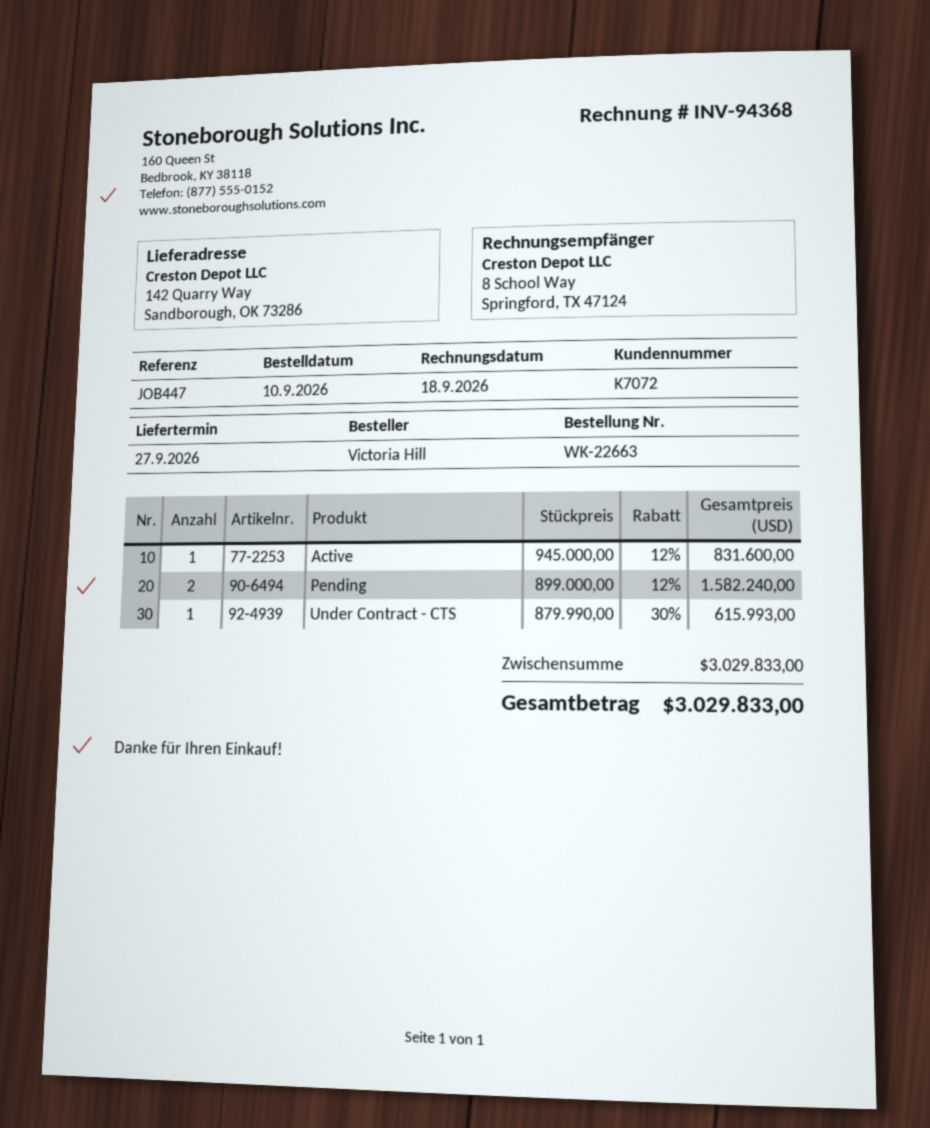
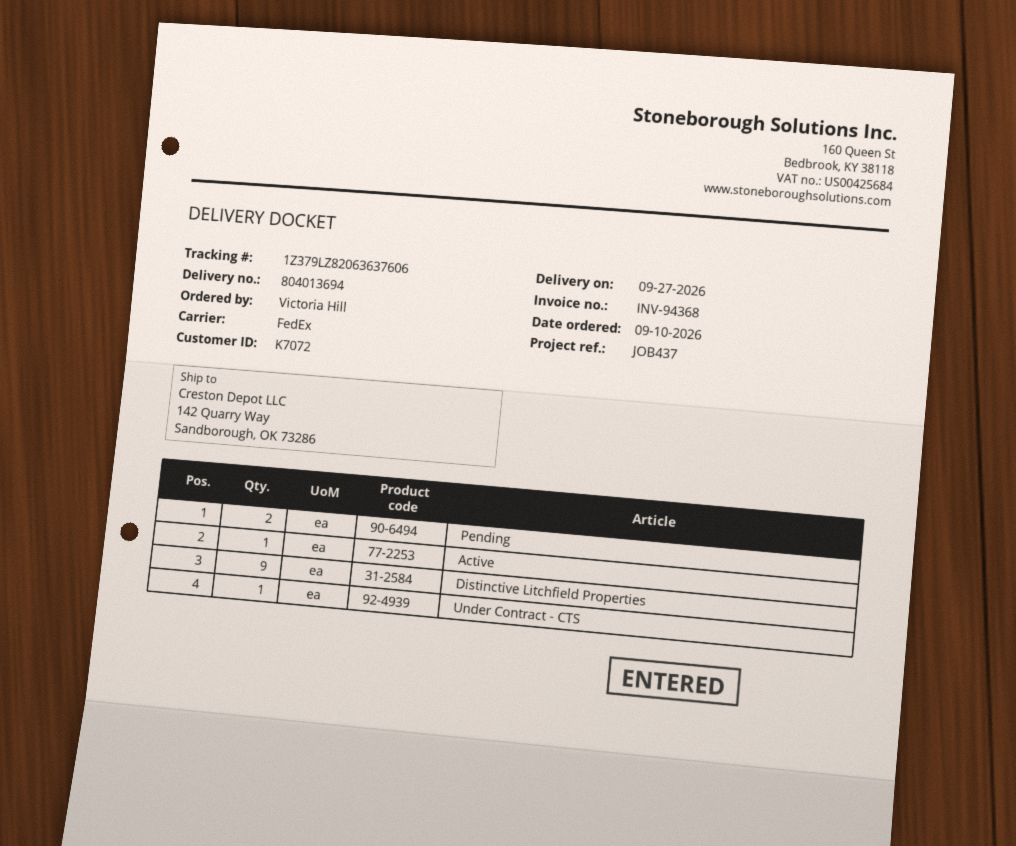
reference: JOB447 -> JOB437
Distinctive Litchfield Properties: none -> 9

